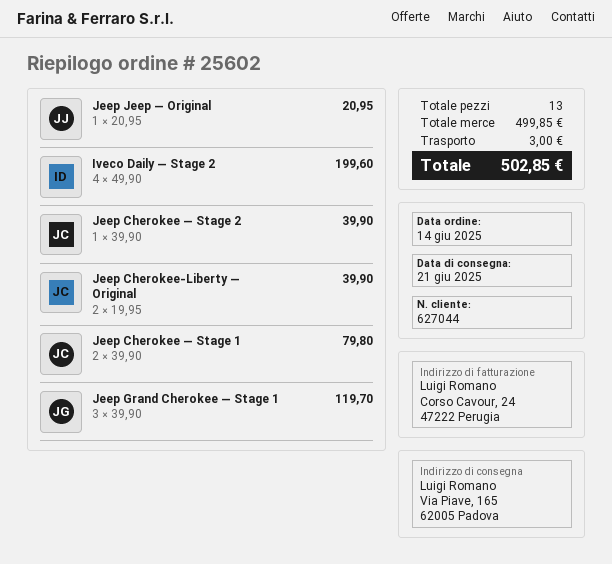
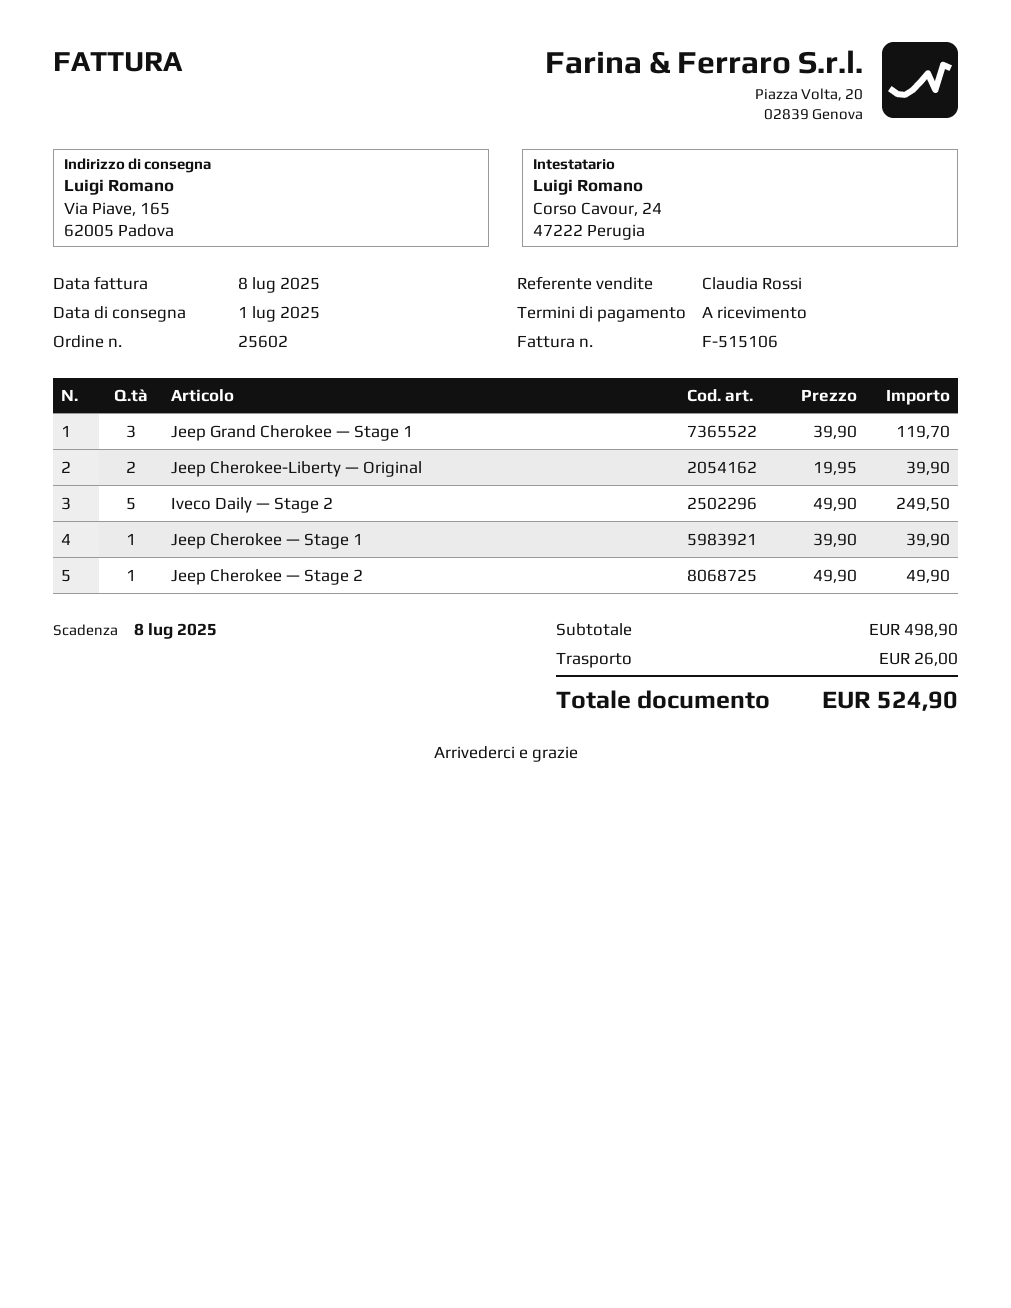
delivery date: 2025-06-21 -> 2025-07-01
Jeep Jeep — Original: 1 x 20.95 = 20.95 -> none
Iveco Daily — Stage 2: 4 x 49.90 = 199.60 -> 5 x 49.90 = 249.50
Jeep Cherokee — Stage 2: 1 x 39.90 = 39.90 -> 1 x 49.90 = 49.90
Jeep Cherokee — Stage 1: 2 x 39.90 = 79.80 -> 1 x 39.90 = 39.90
subtotal: 499.85 -> 498.90
shipping: 3.00 -> 26.00
total: 502.85 -> 524.90

